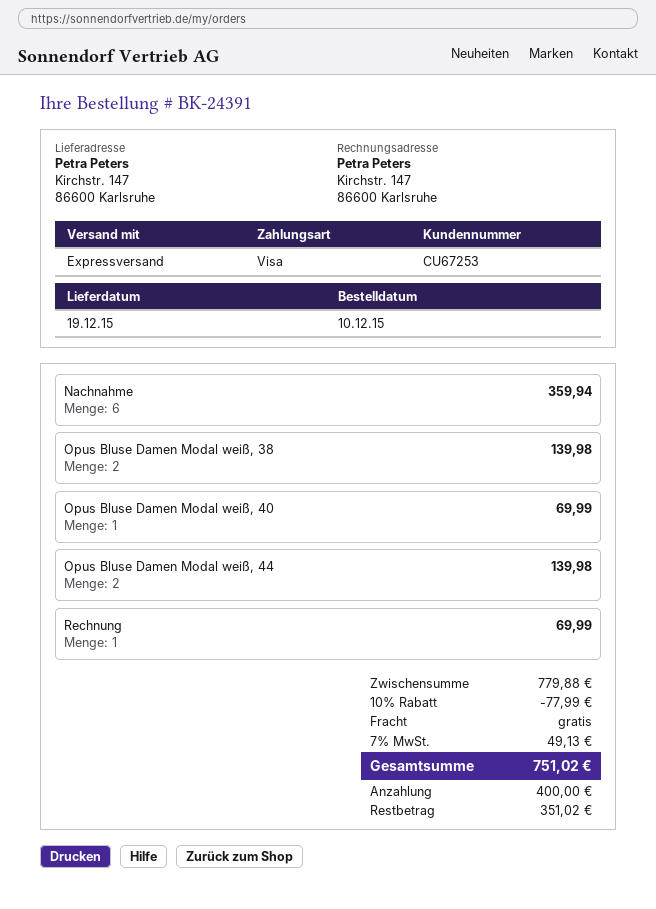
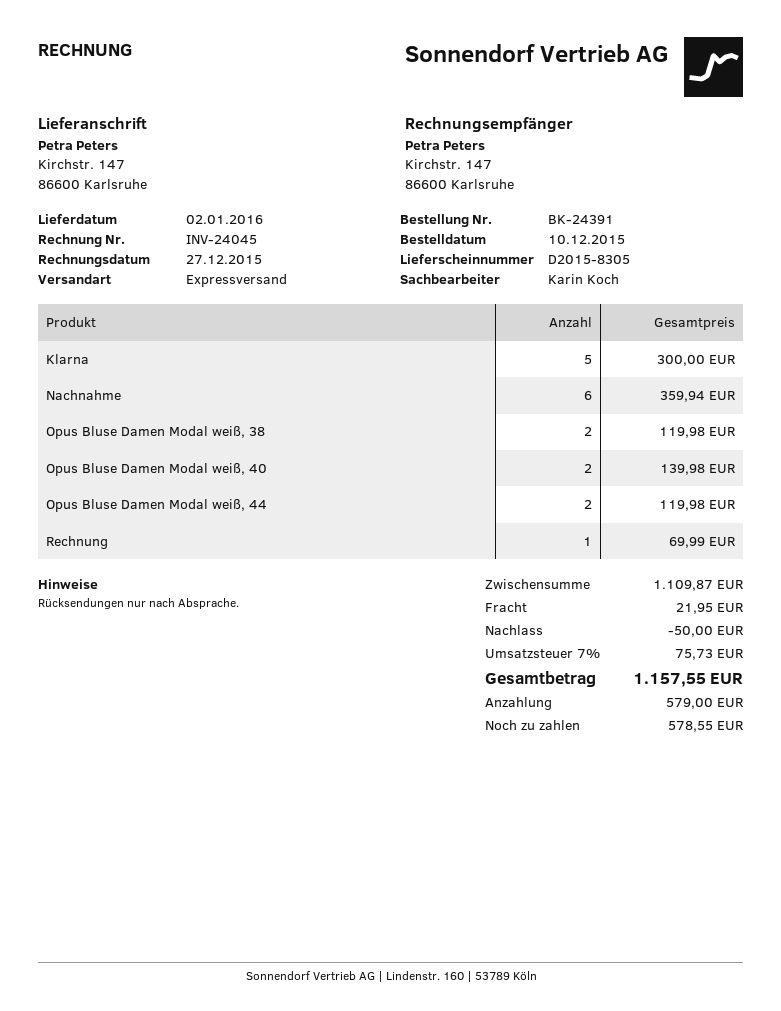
delivery date: 2015-12-19 -> 2016-01-02
Opus Bluse Damen Modal weiß, 38: 2 for 139.98 -> 2 for 119.98
Opus Bluse Damen Modal weiß, 40: 1 for 69.99 -> 2 for 139.98
Opus Bluse Damen Modal weiß, 44: 2 for 139.98 -> 2 for 119.98
Klarna: none -> 5 for 300.00
subtotal: 779.88 -> 1109.87
discount: 77.99 -> 50.00
shipping: 0.00 -> 21.95
tax: 7% = 49.13 -> 7% = 75.73
total: 751.02 -> 1157.55
deposit: 400.00 -> 579.00
balance: 351.02 -> 578.55

